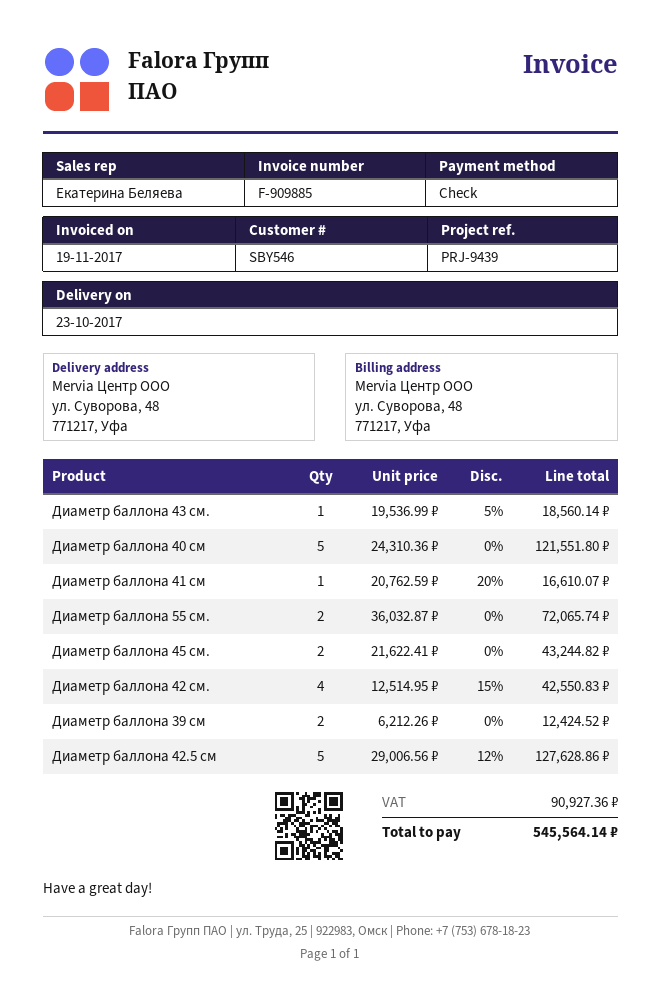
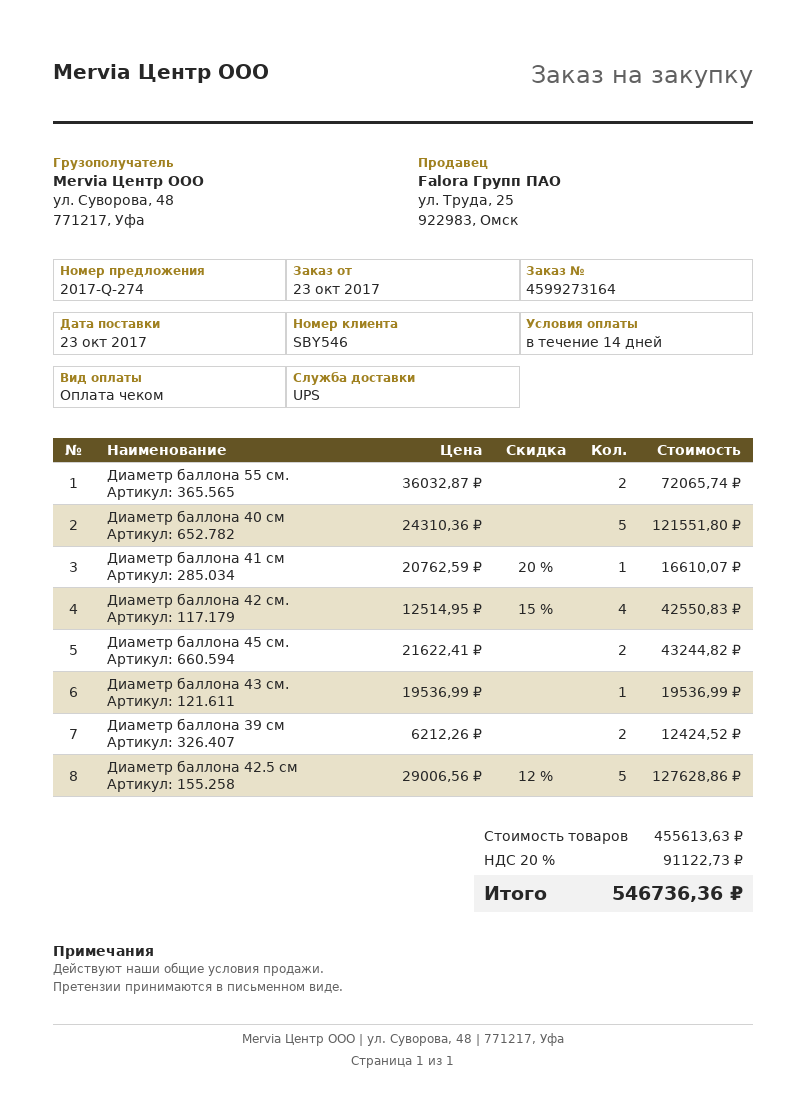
Диаметр баллона 43 см.: 1 x 19536.99 - 5% = 18560.14 -> 1 x 19536.99 = 19536.99
tax: 90927.36 -> 91122.73
total: 545564.14 -> 546736.36

